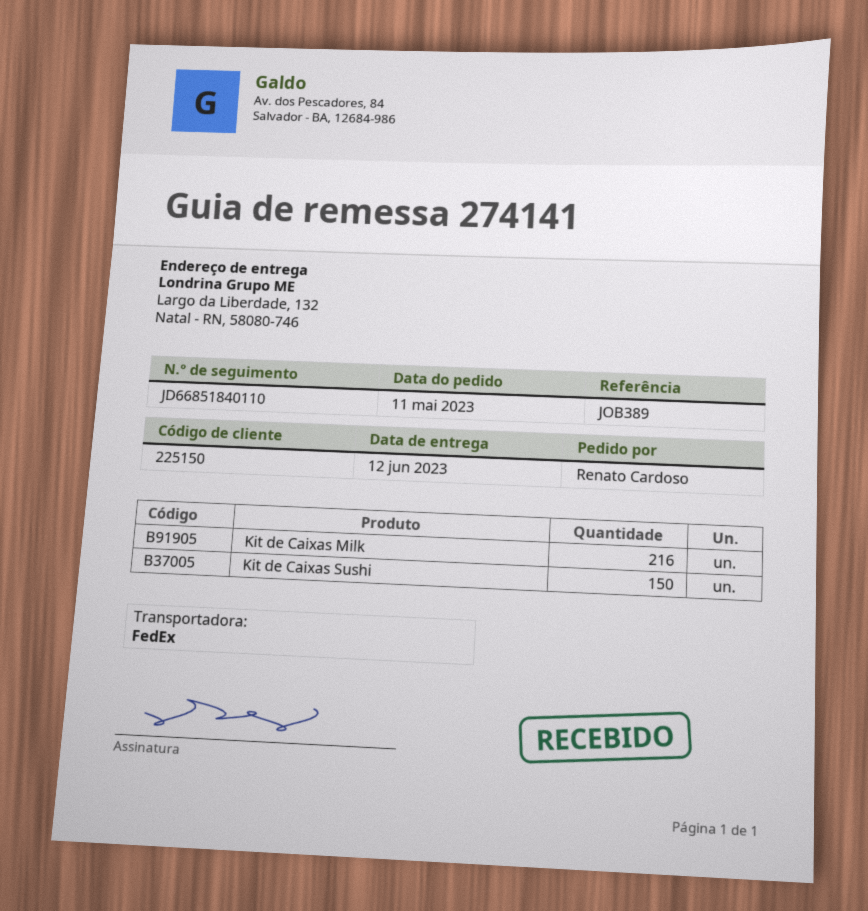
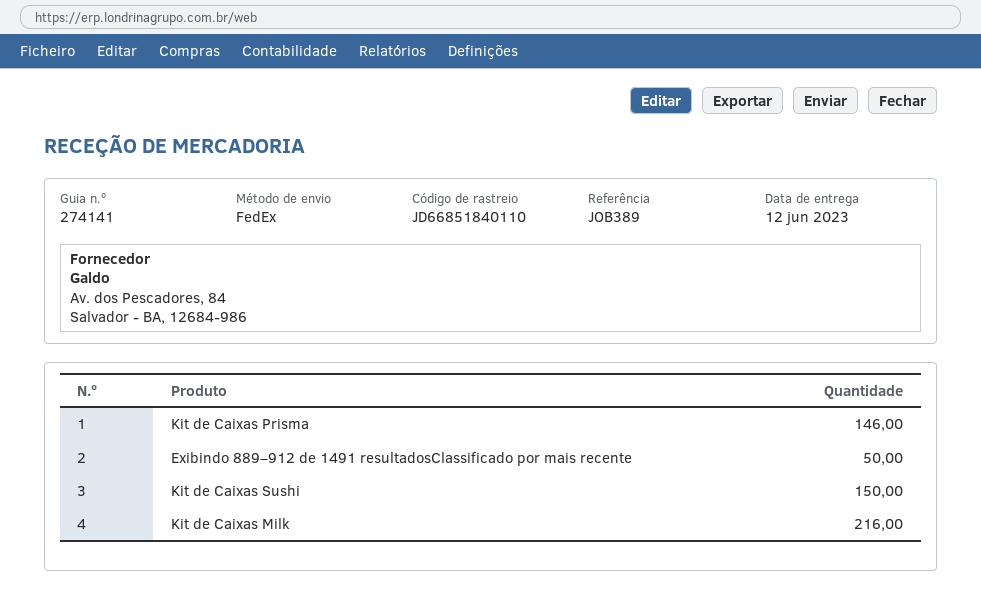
Kit de Caixas Prisma: none -> 146
Exibindo 889–912 de 1491 resultadosClassificado por mais recente: none -> 50

